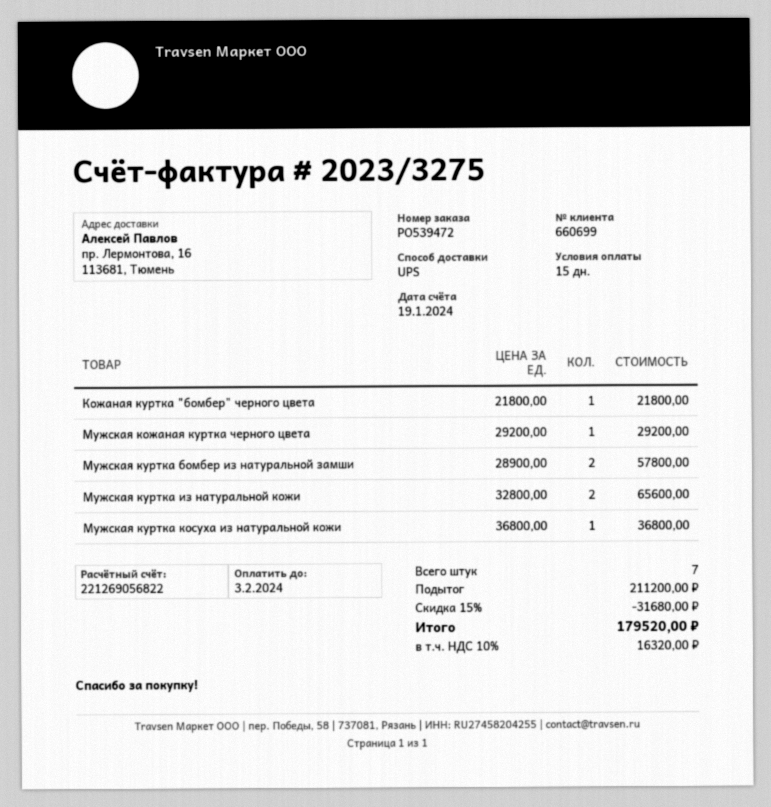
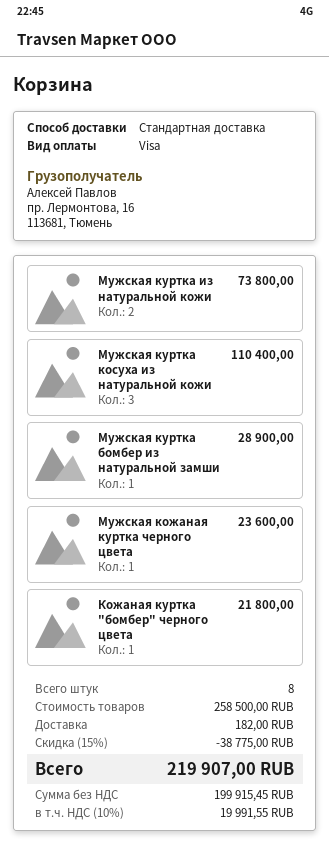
shipping method: UPS -> standard
Мужская кожаная куртка черного цвета: 1 for 29200.00 -> 1 for 23600.00
Мужская куртка бомбер из натуральной замши: 2 for 57800.00 -> 1 for 28900.00
Мужская куртка из натуральной кожи: 2 for 65600.00 -> 2 for 73800.00
Мужская куртка косуха из натуральной кожи: 1 for 36800.00 -> 3 for 110400.00
total quantity: 7 -> 8
subtotal: 211200.00 -> 258500.00
discount: 15% = 31680.00 -> 15% = 38775.00
shipping: none -> 182.00
tax: 10% = 16320.00 -> 10% = 19991.55
total: 179520.00 -> 219907.00

